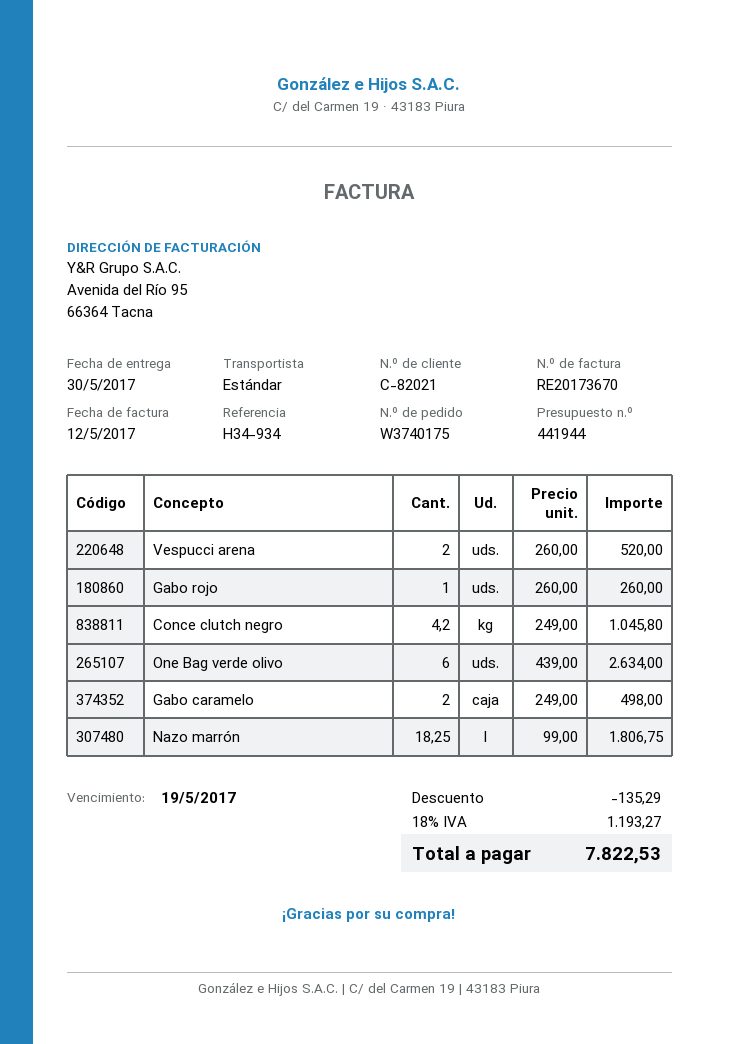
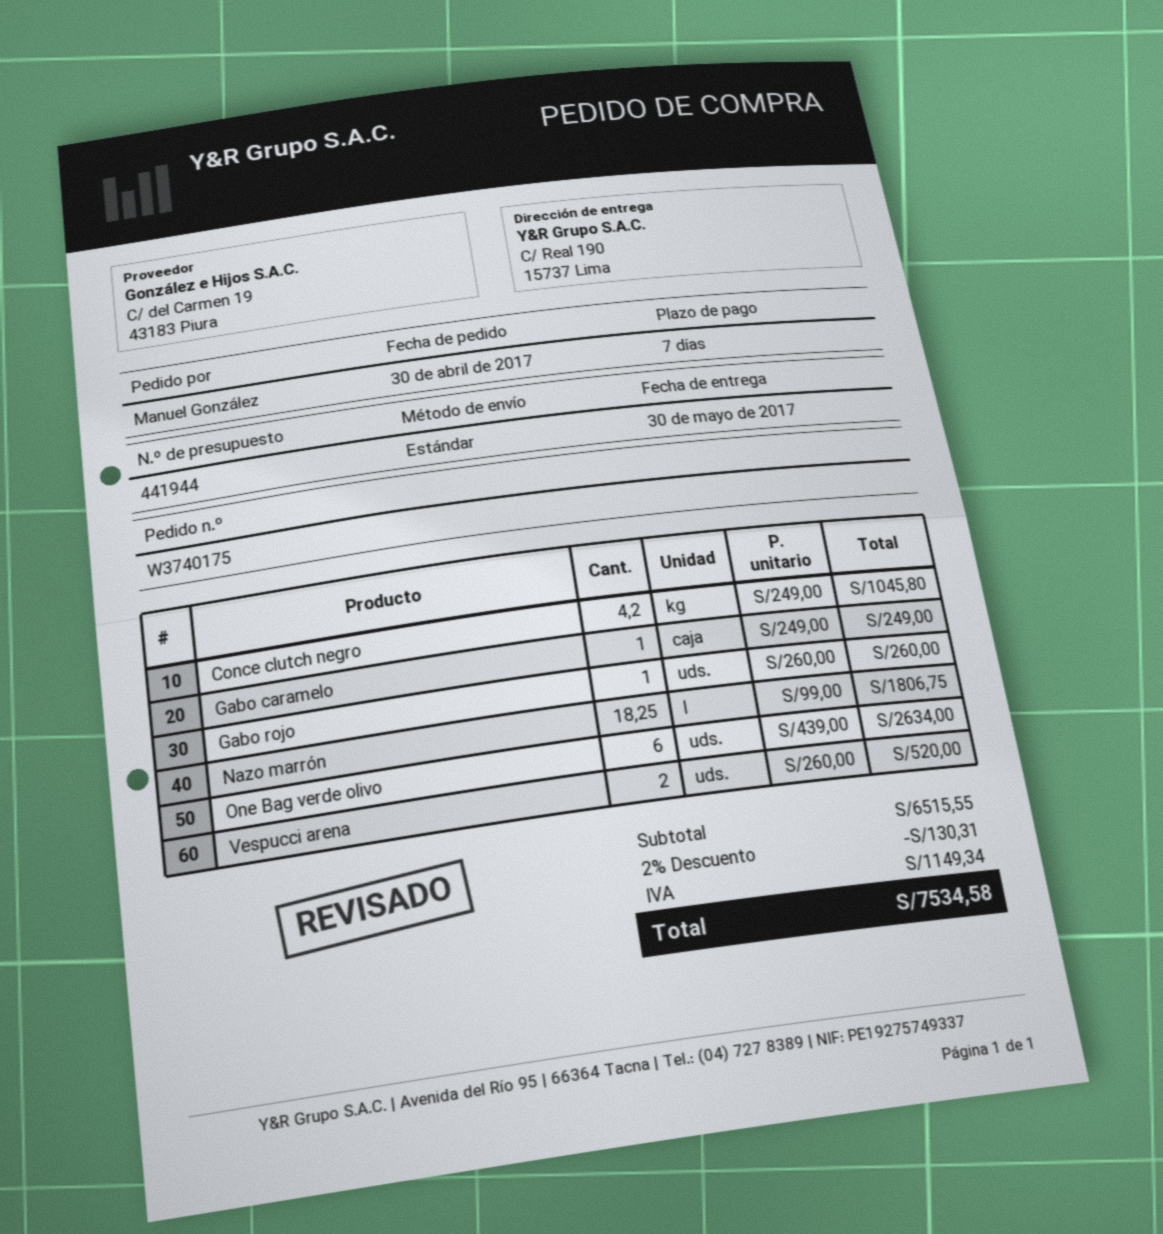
Gabo caramelo: 2 x 249.00 = 498.00 -> 1 x 249.00 = 249.00
discount: 135.29 -> 130.31
tax: 1193.27 -> 1149.34
total: 7822.53 -> 7534.58

